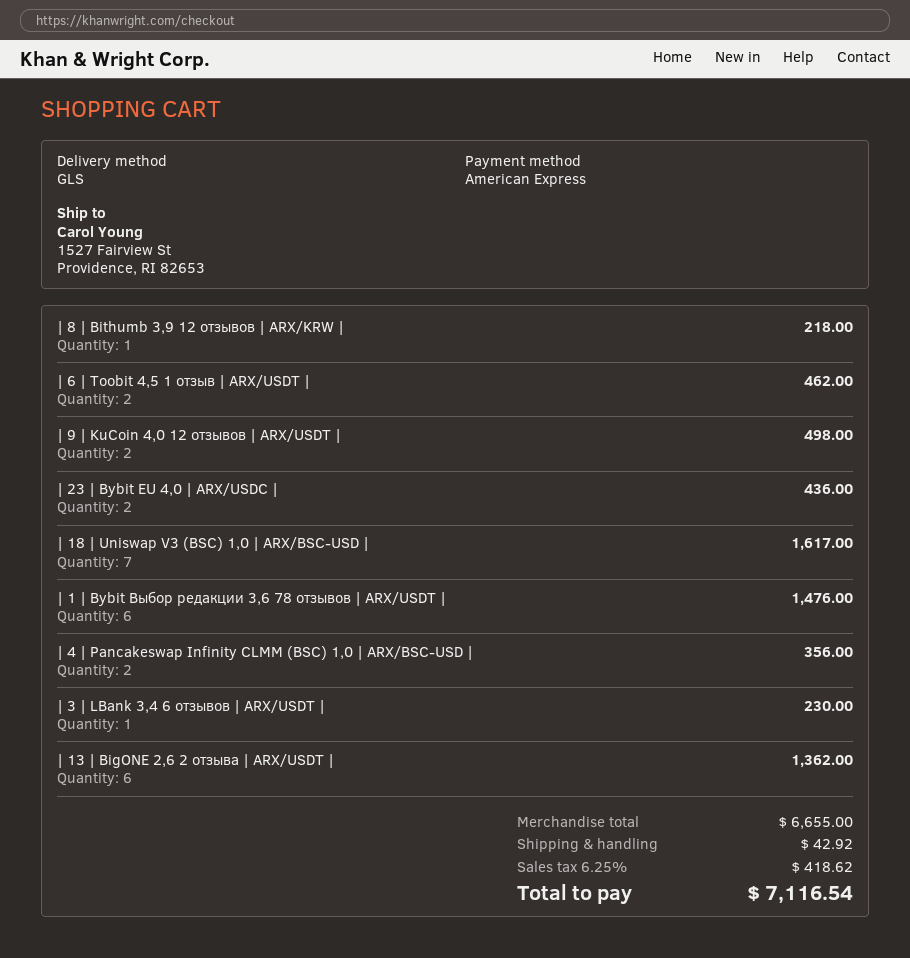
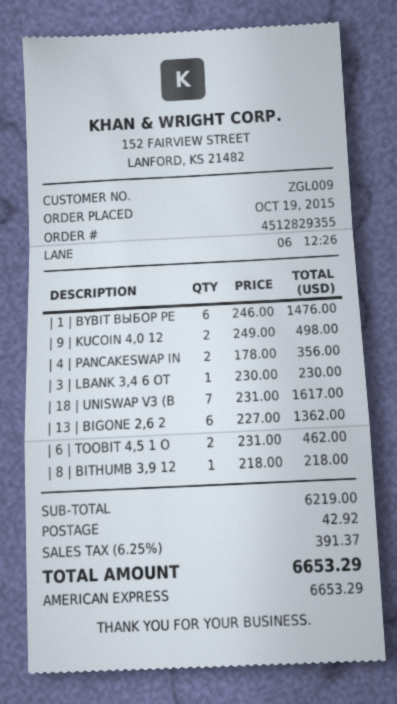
| 23 | Bybit EU 4,0 | ARX/USDC |: 2 for 436.00 -> none
subtotal: 6655.00 -> 6219.00
tax: 6.25% = 418.62 -> 6.25% = 391.37
total: 7116.54 -> 6653.29

